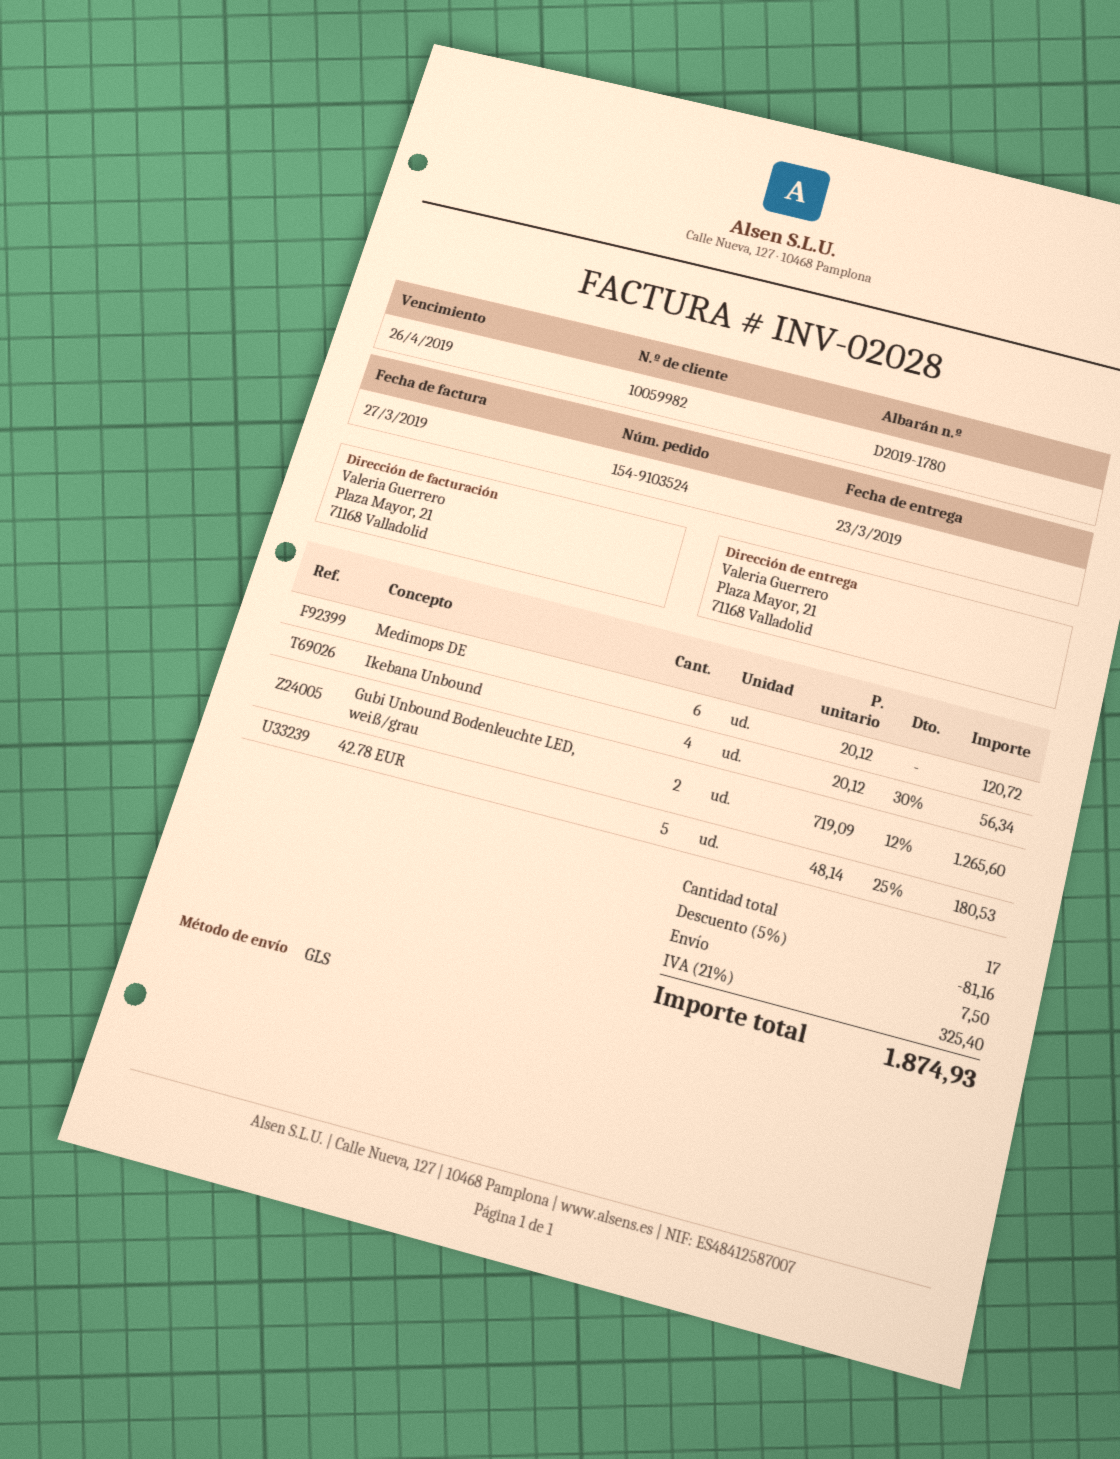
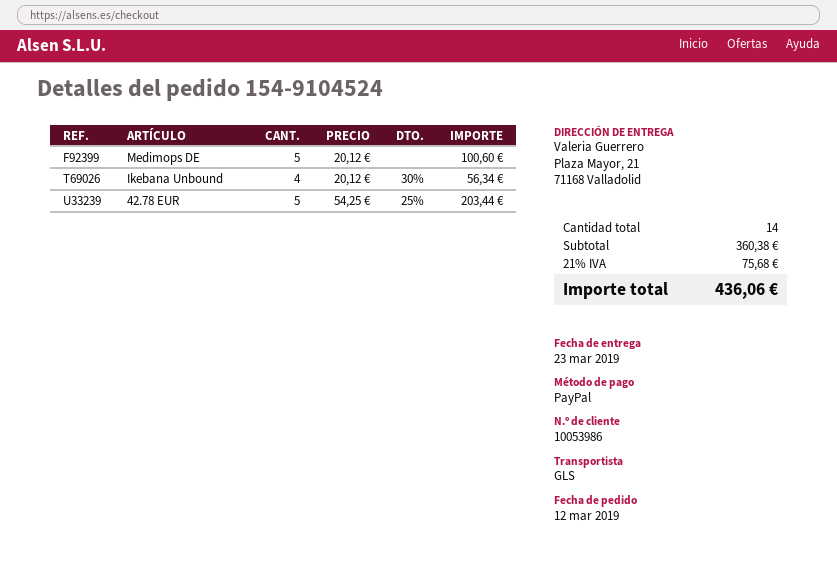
order number: 154-9103524 -> 154-9104524
customer number: 10059982 -> 10053986
Medimops DE: 6 x 20.12 = 120.72 -> 5 x 20.12 = 100.60
Gubi Unbound Bodenleuchte LED, weiß/grau: 2 x 719.09 - 12% = 1265.60 -> none
42.78 EUR: 5 x 48.14 - 25% = 180.53 -> 5 x 54.25 - 25% = 203.44
total quantity: 17 -> 14
discount: 5% = 81.16 -> none
shipping: 7.50 -> none
tax: 21% = 325.40 -> 21% = 75.68
total: 1874.93 -> 436.06

